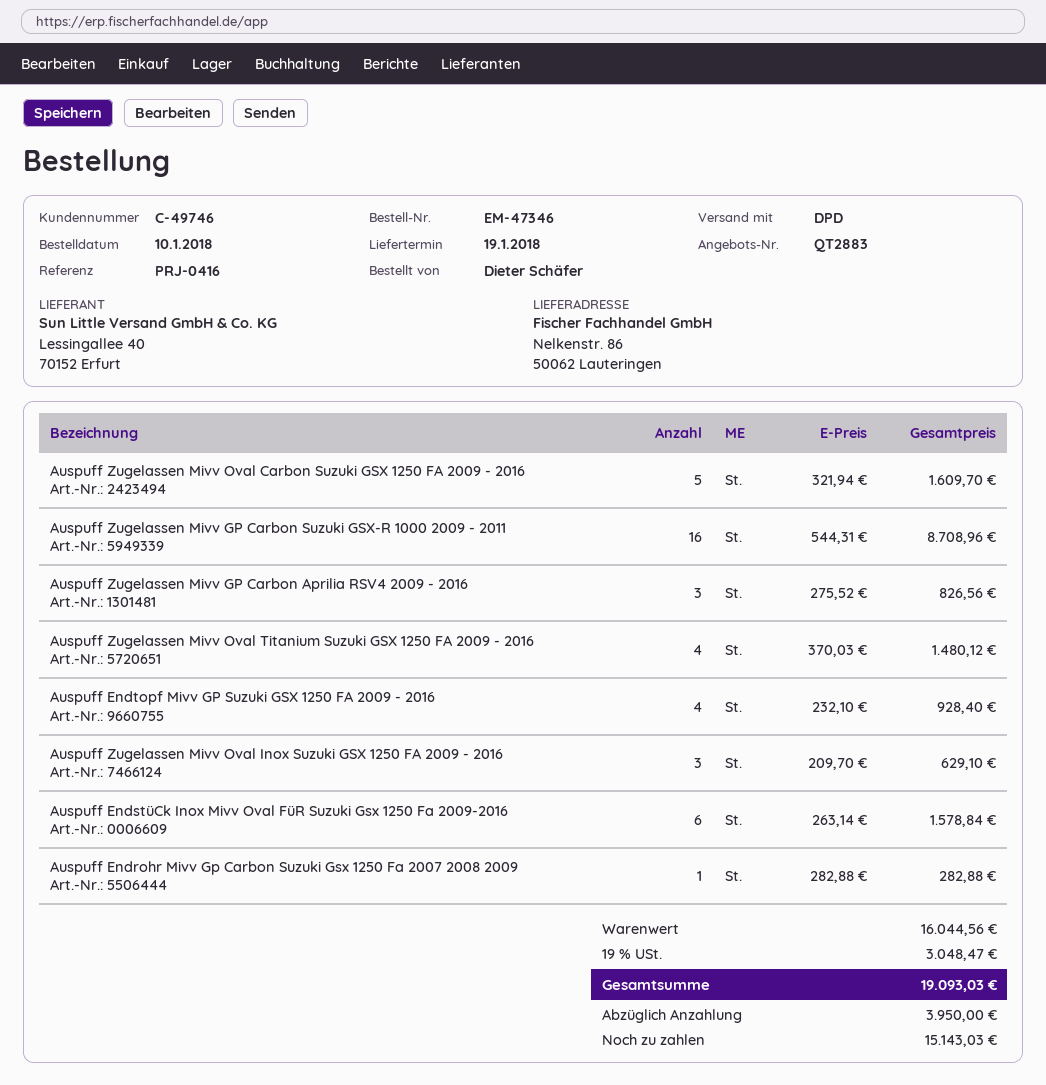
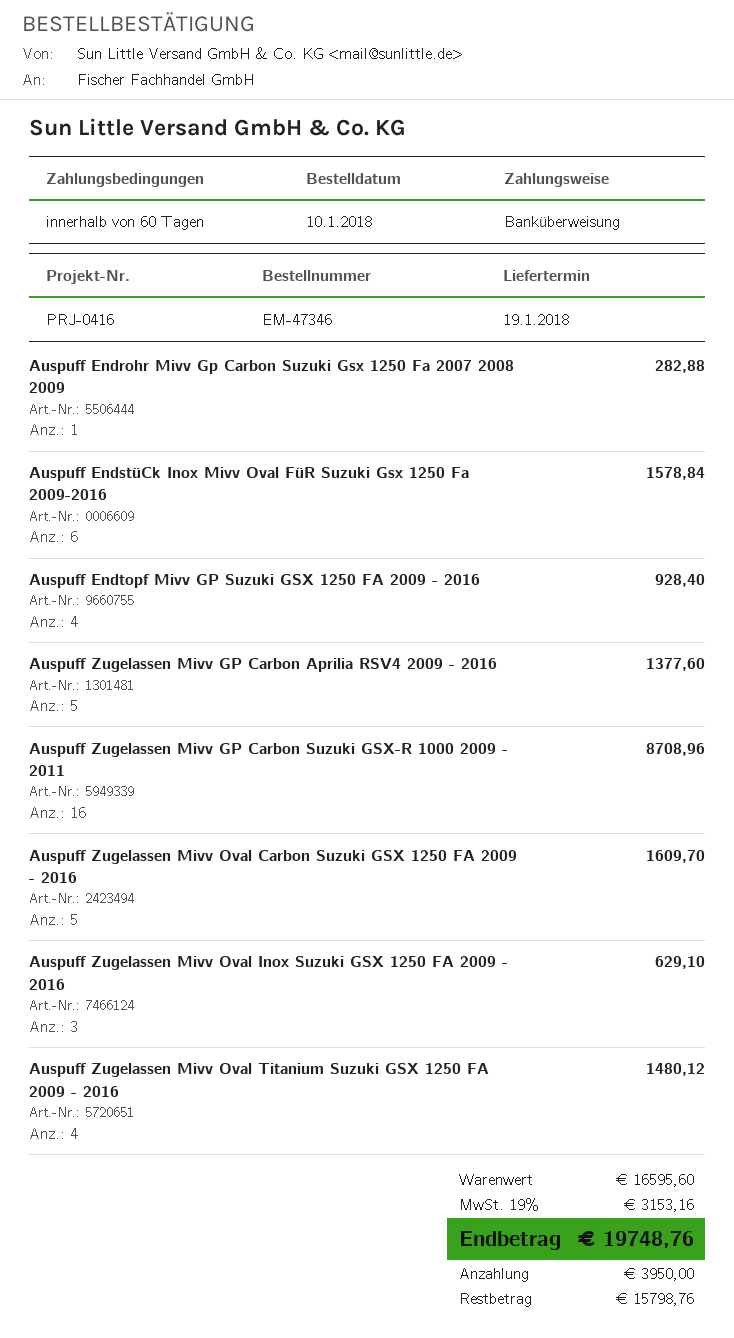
Auspuff Zugelassen Mivv GP Carbon Aprilia RSV4 2009 - 2016: 3 for 826.56 -> 5 for 1377.60
subtotal: 16044.56 -> 16595.60
tax: 19% = 3048.47 -> 19% = 3153.16
total: 19093.03 -> 19748.76
balance: 15143.03 -> 15798.76

